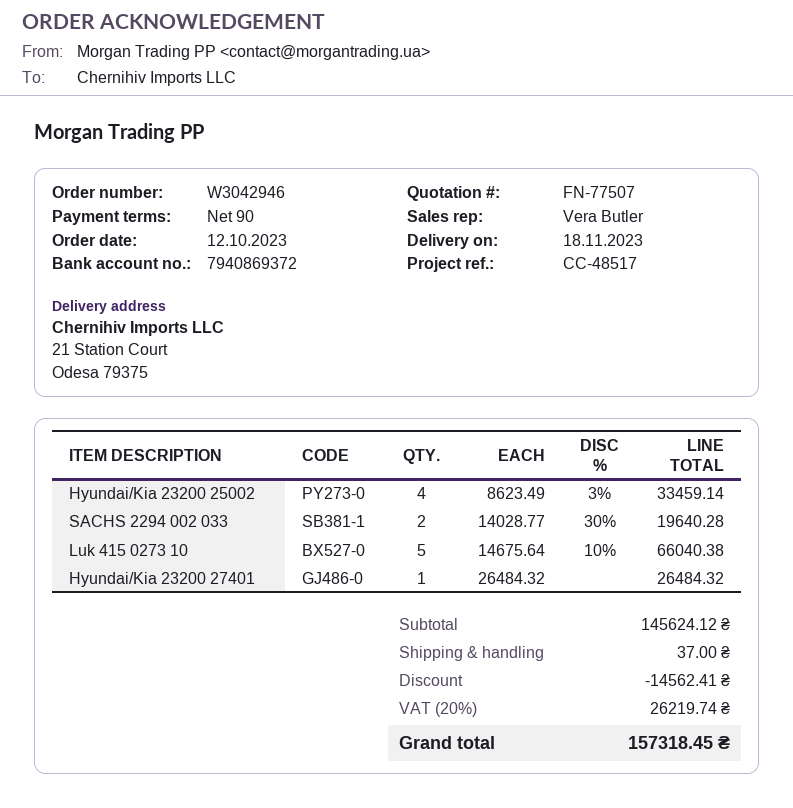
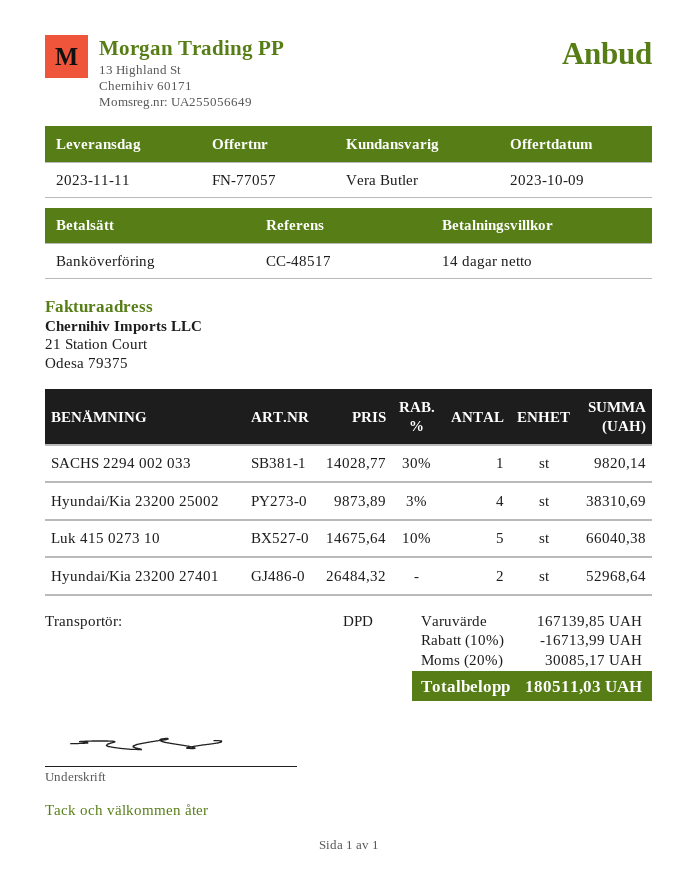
quote number: FN-77507 -> FN-77057
delivery date: 2023-11-18 -> 2023-11-11
payment terms: 90 days -> 14 days
Hyundai/Kia 23200 25002: 4 x 8623.49 - 3% = 33459.14 -> 4 x 9873.89 - 3% = 38310.69
SACHS 2294 002 033: 2 x 14028.77 - 30% = 19640.28 -> 1 x 14028.77 - 30% = 9820.14
Hyundai/Kia 23200 27401: 1 x 26484.32 = 26484.32 -> 2 x 26484.32 = 52968.64
subtotal: 145624.12 -> 167139.85
discount: 14562.41 -> 16713.99
shipping: 37.00 -> none
tax: 20% = 26219.74 -> 20% = 30085.17
total: 157318.45 -> 180511.03

